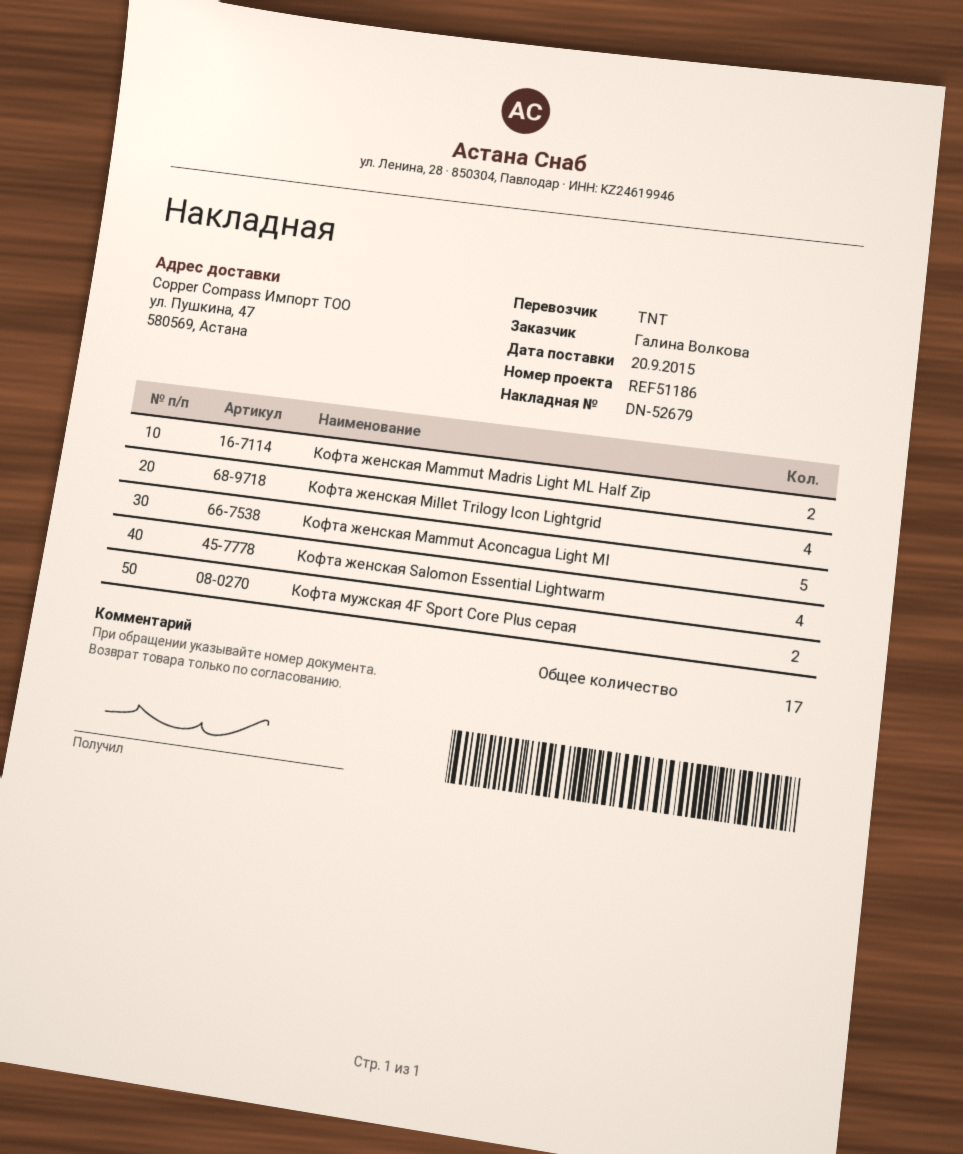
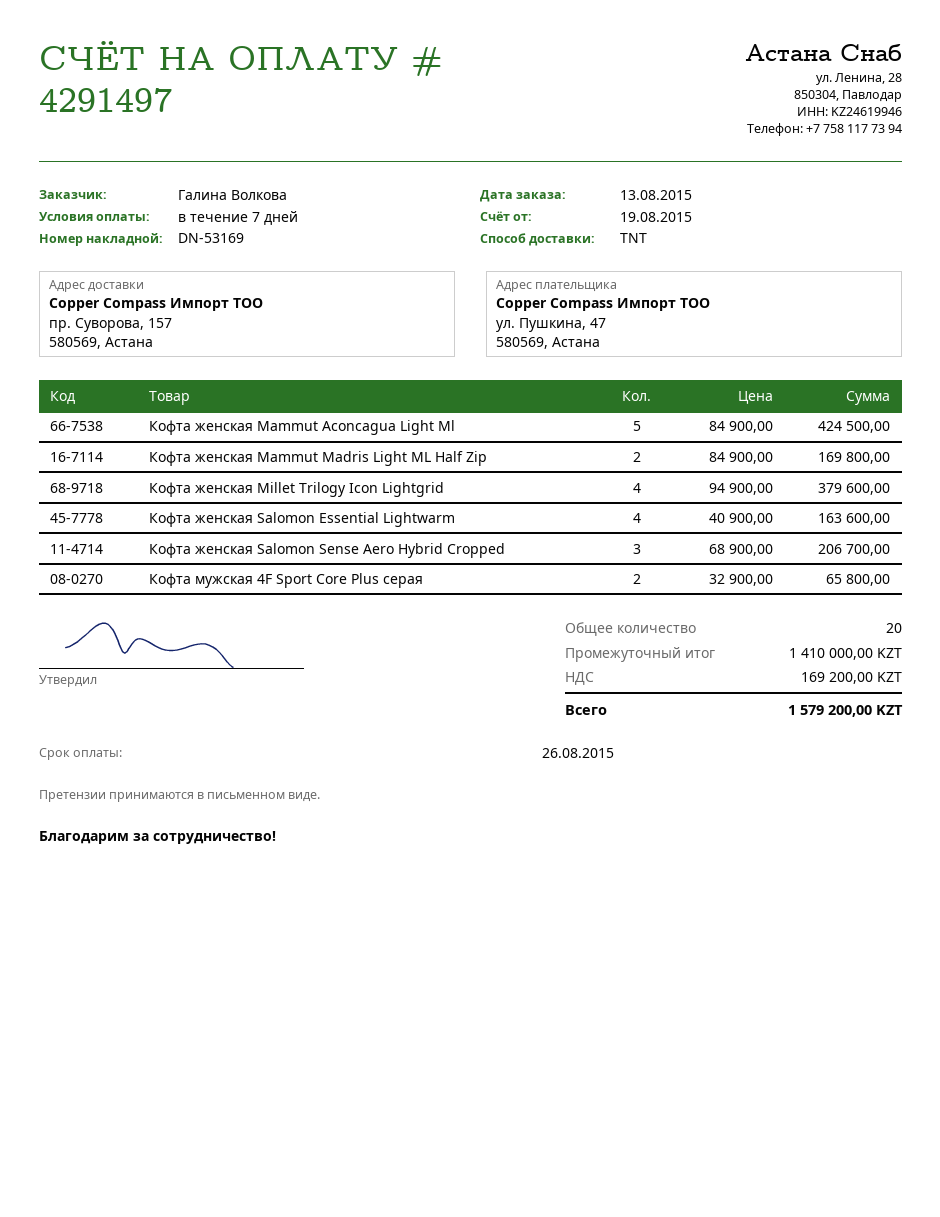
delivery note number: DN-52679 -> DN-53169
ship to: ул. Пушкина, 47, 580569, Астана -> пр. Суворова, 157, 580569, Астана
Кофта женская Salomon Sense Aero Hybrid Cropped: none -> 3
total quantity: 17 -> 20

